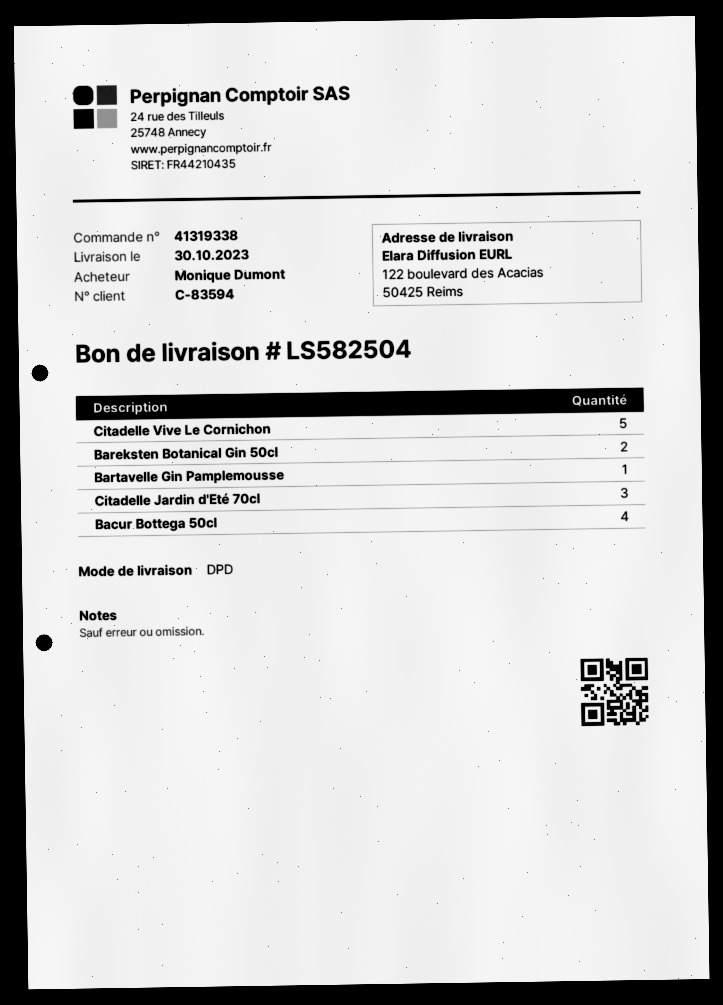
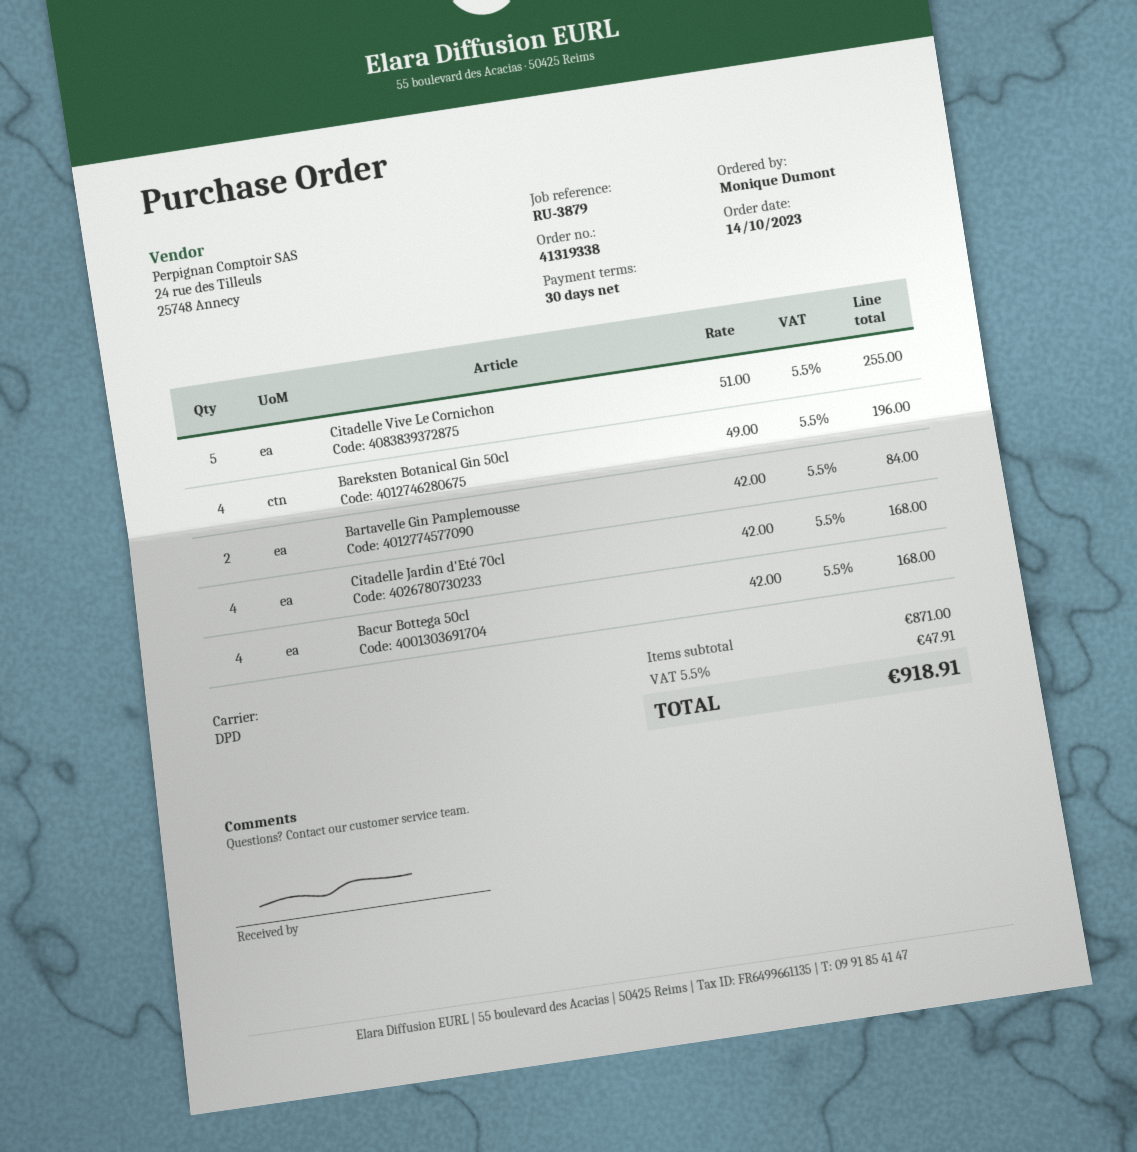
Bareksten Botanical Gin 50cl: 2 -> 4
Bartavelle Gin Pamplemousse: 1 -> 2
Citadelle Jardin d'Eté 70cl: 3 -> 4

